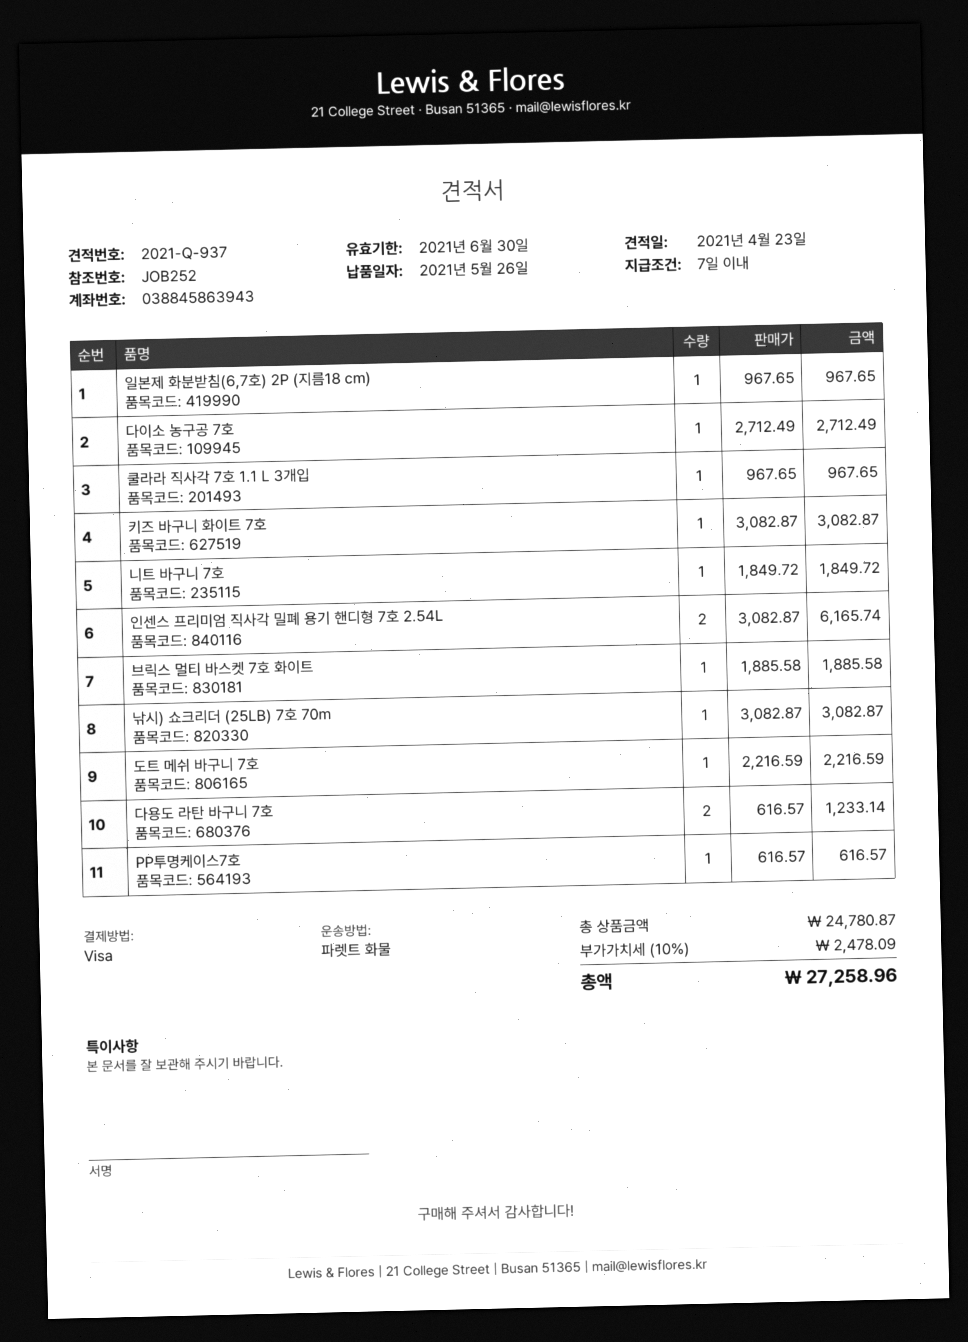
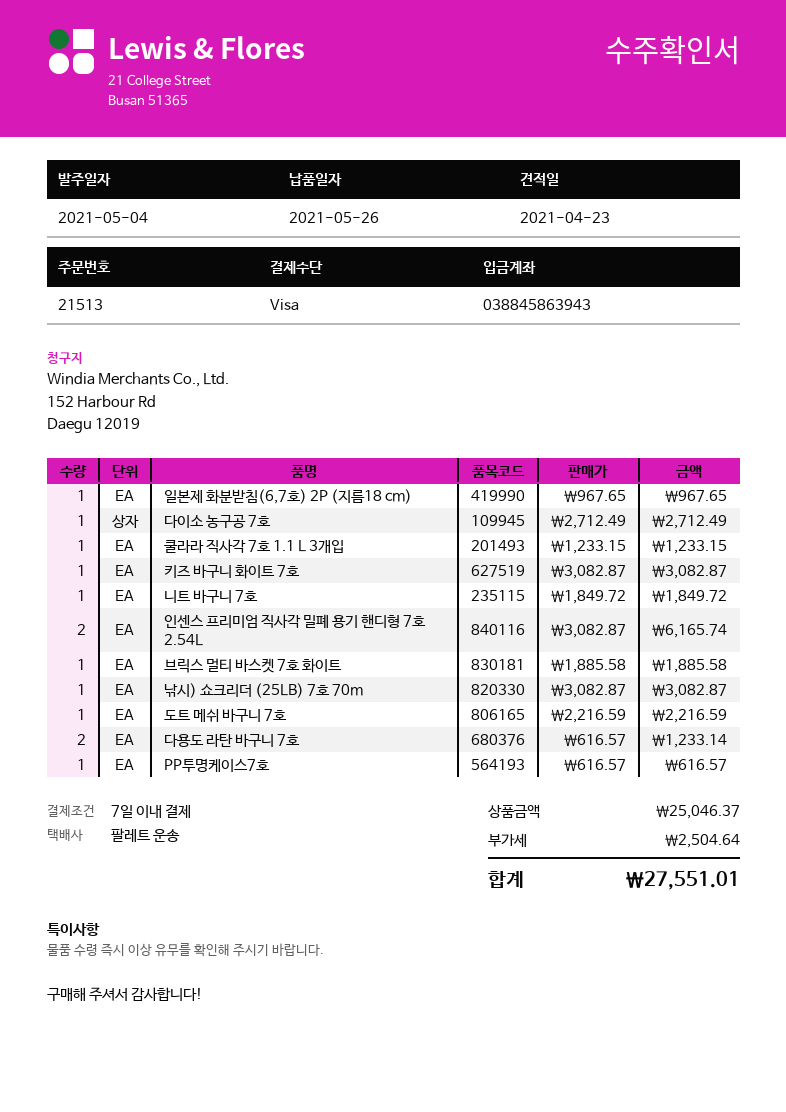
쿨라라 직사각 7호 1.1 L 3개입: 1 x 967.65 = 967.65 -> 1 x 1233.15 = 1233.15
subtotal: 24780.87 -> 25046.37
tax: 2478.09 -> 2504.64
total: 27258.96 -> 27551.01

